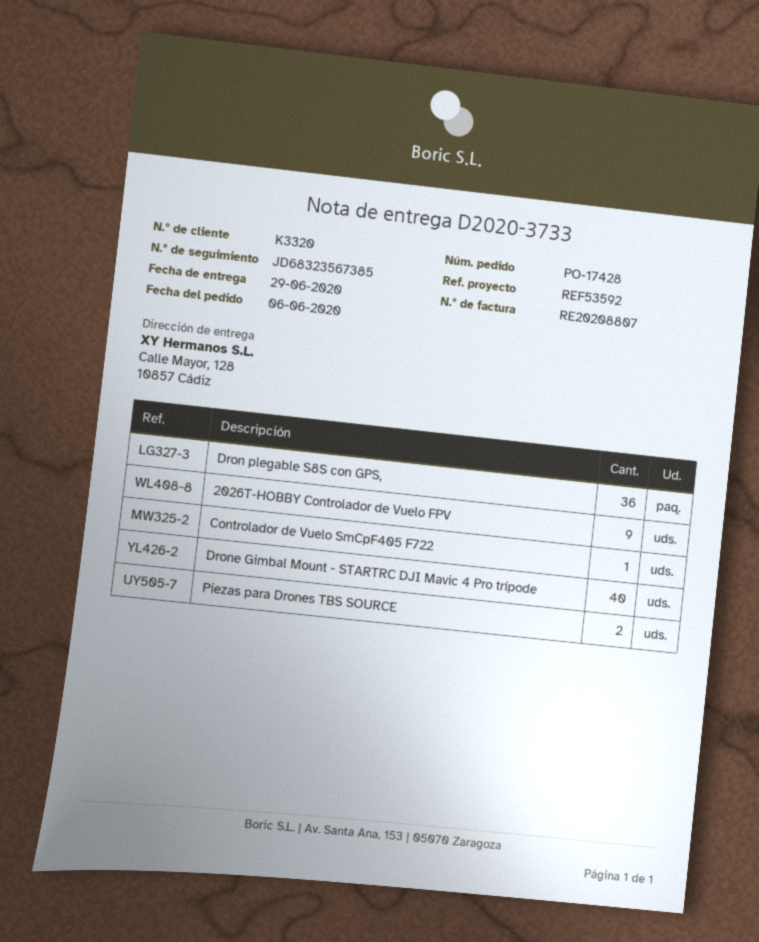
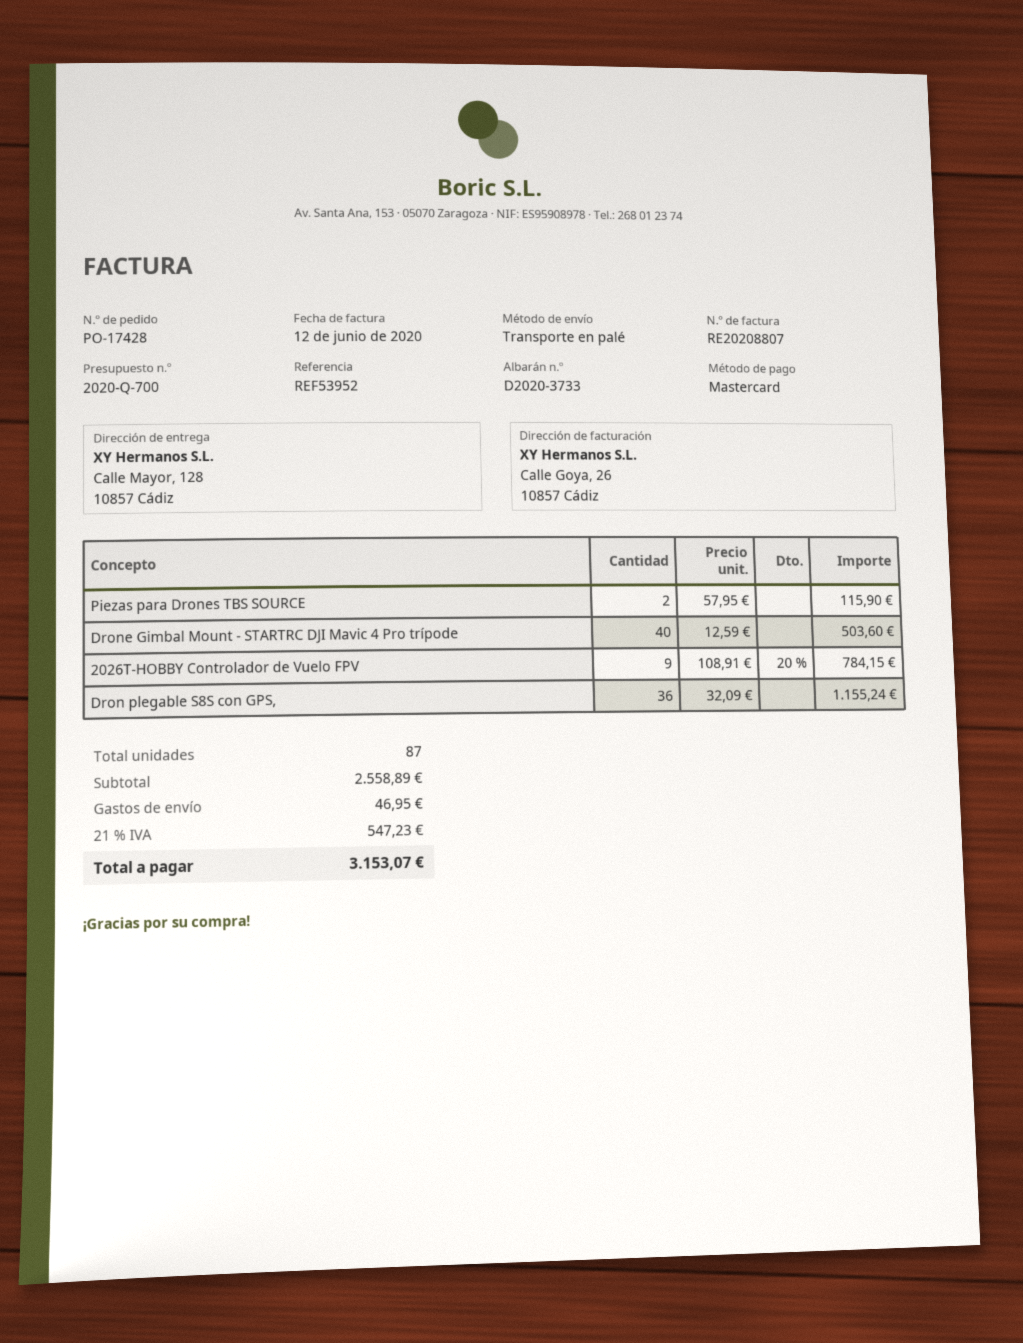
reference: REF53592 -> REF53952
Controlador de Vuelo SmCpF405 F722: 1 -> none

